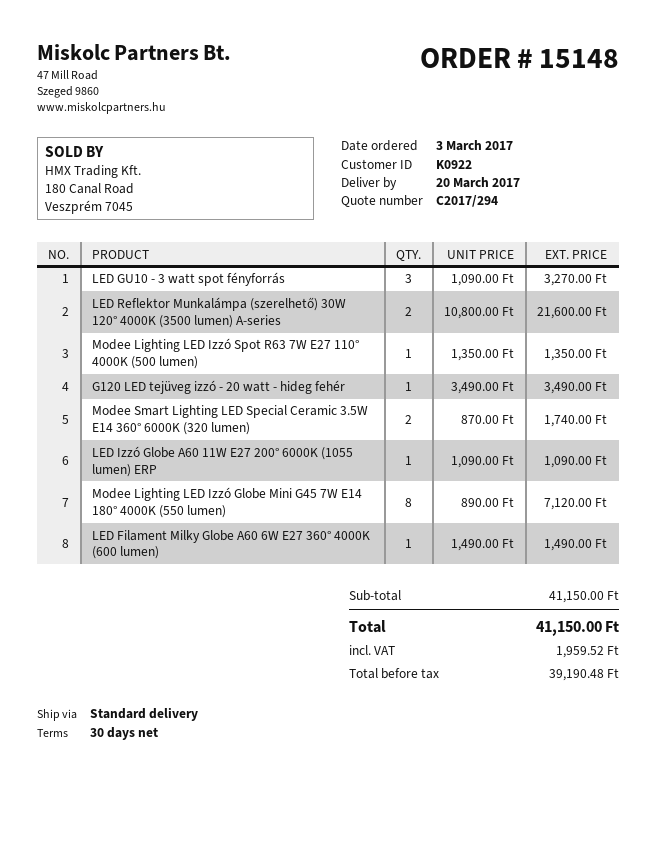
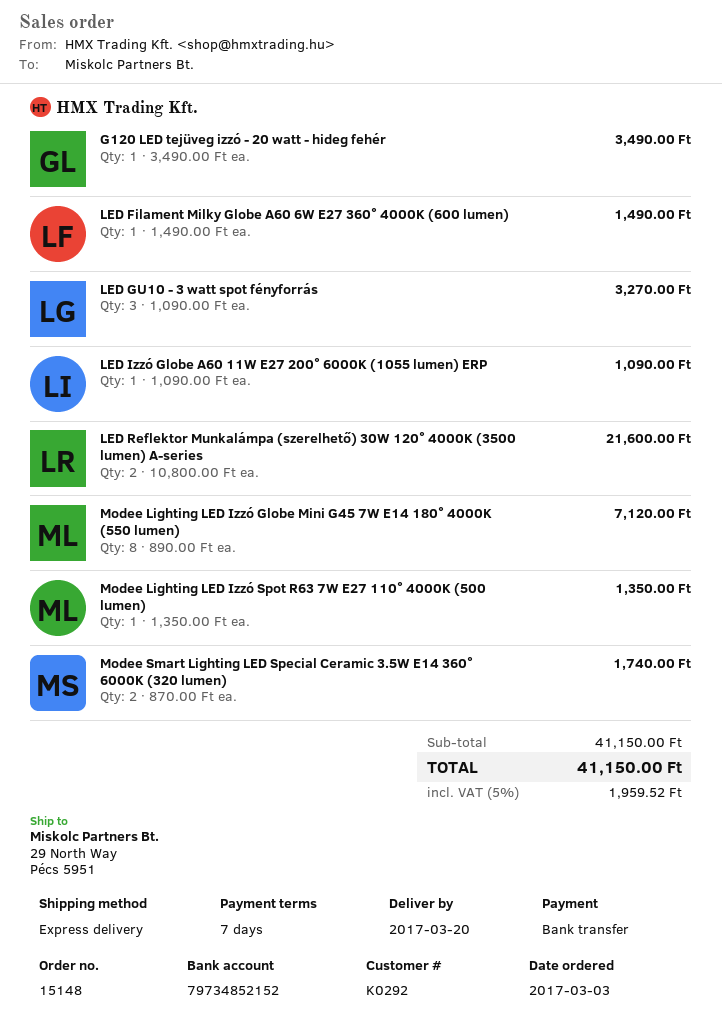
payment terms: 30 days -> 7 days
customer number: K0922 -> K0292
shipping method: standard -> express

